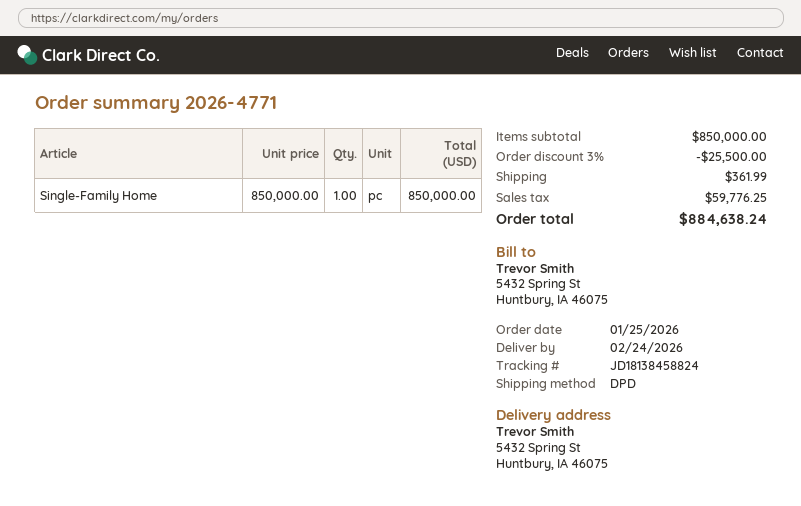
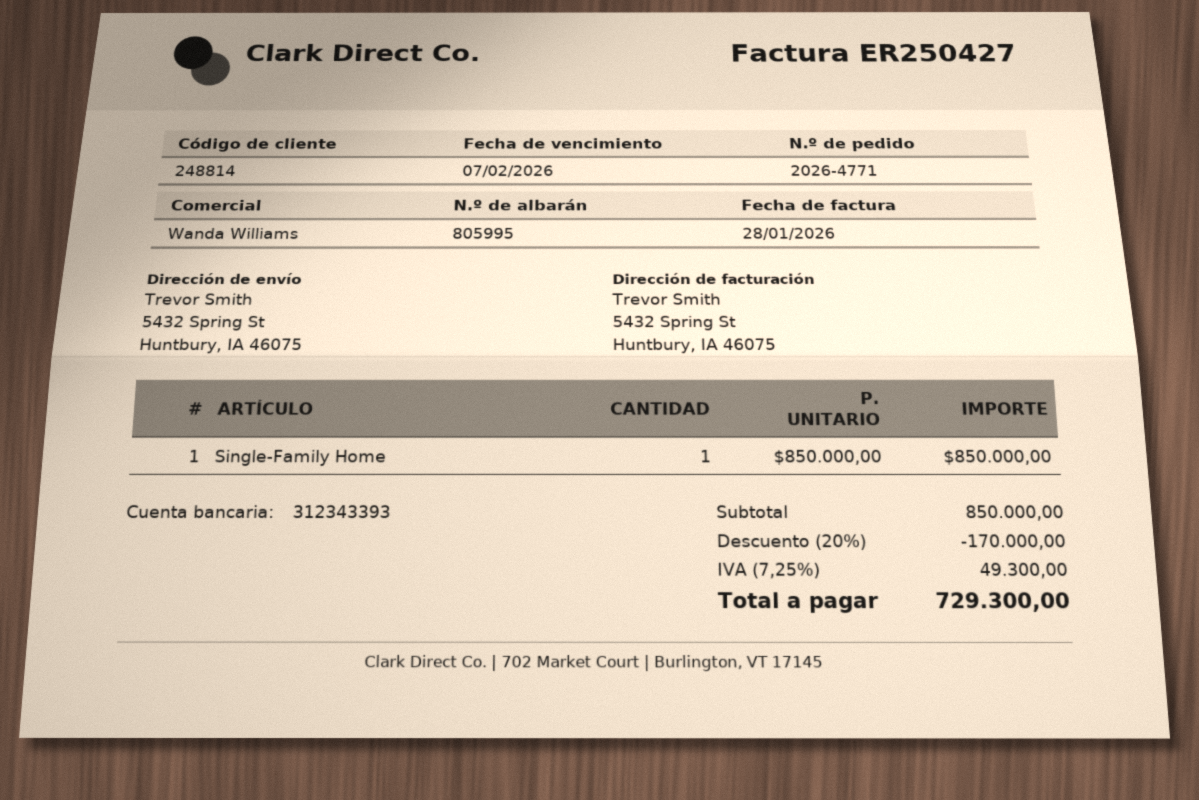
discount: 3% = 25500.00 -> 20% = 170000.00
shipping: 361.99 -> none
tax: 59776.25 -> 49300.00
total: 884638.24 -> 729300.00

